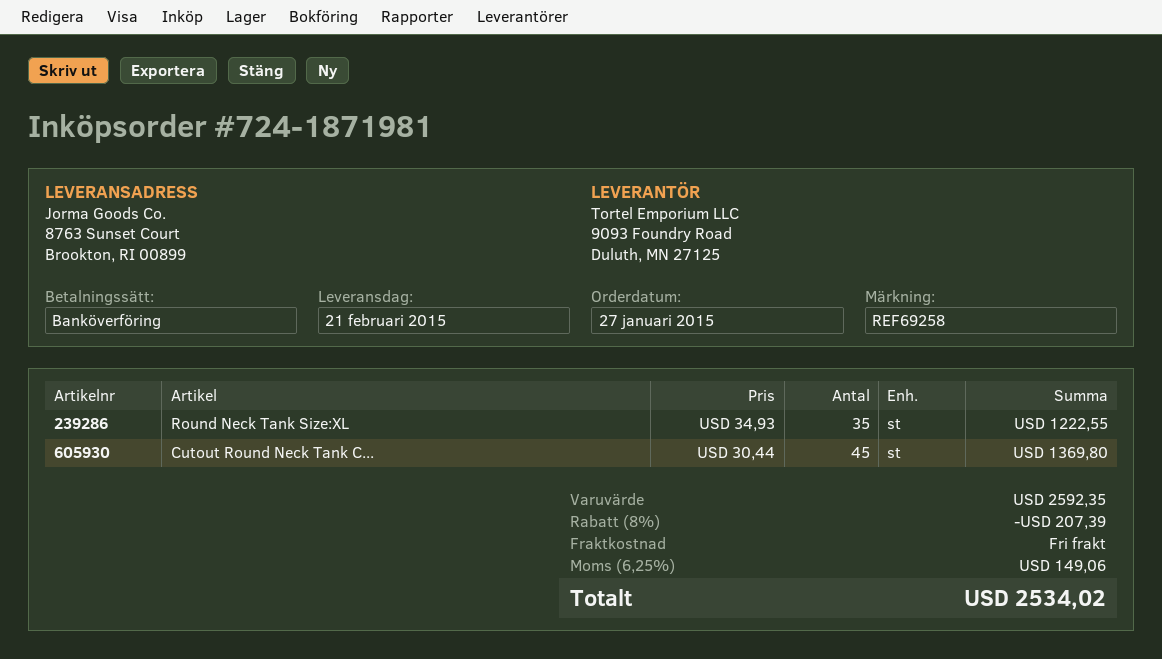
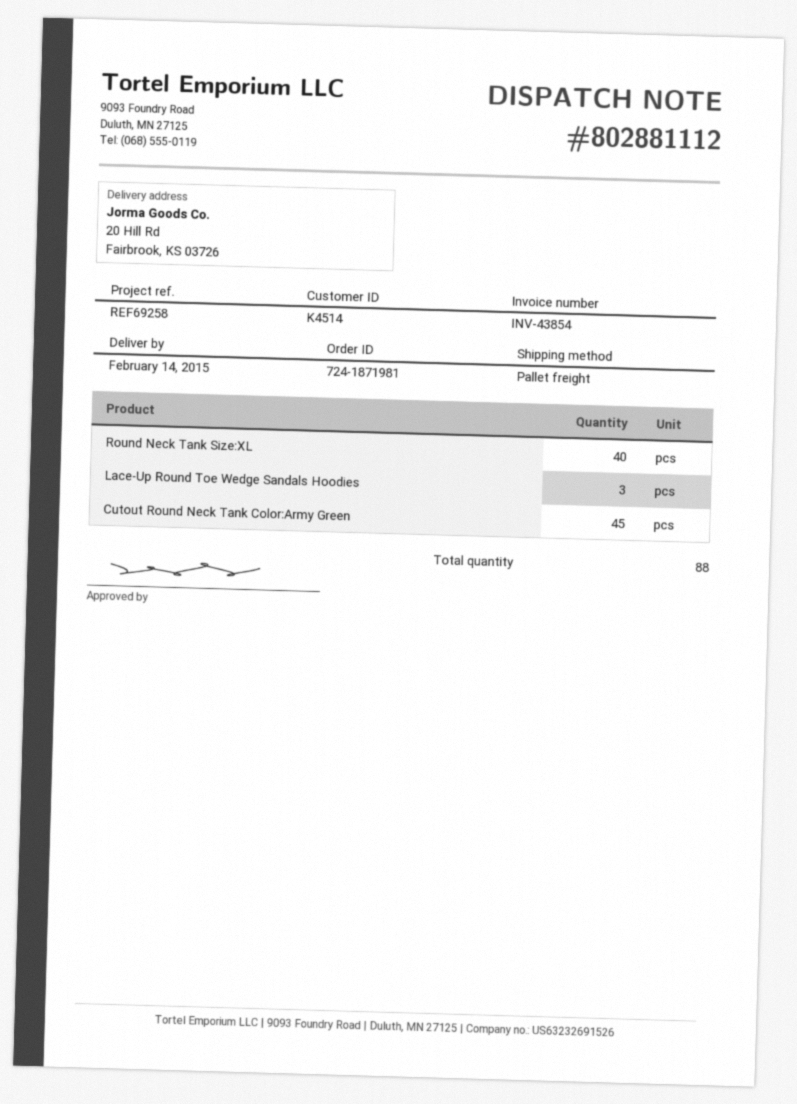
delivery date: 2015-02-21 -> 2015-02-14
ship to: 8763 Sunset Court, Brookton, RI 00899 -> 20 Hill Rd, Fairbrook, KS 03726
Round Neck Tank Size:XL: 35 -> 40
Lace-Up Round Toe Wedge Sandals Hoodies: none -> 3

